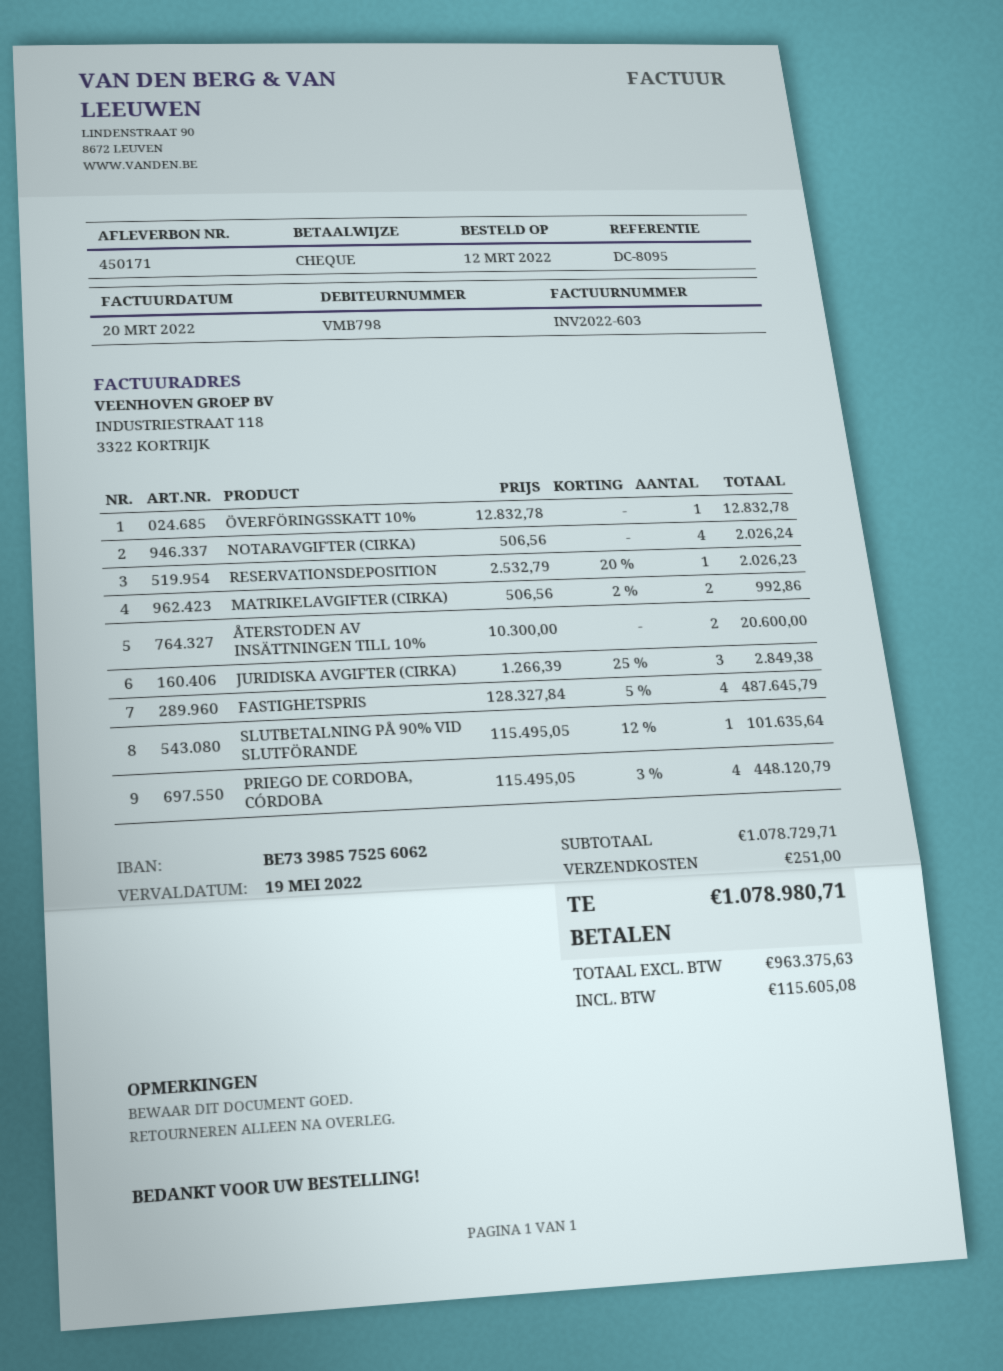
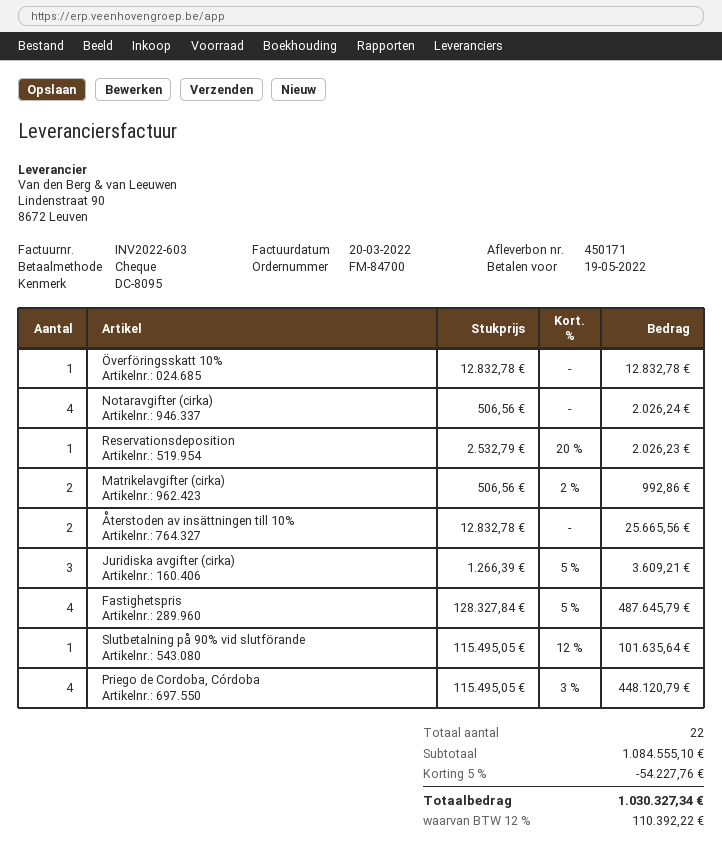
ÅTERSTODEN AV INSÄTTNINGEN TILL 10%: 2 x 10300.00 = 20600.00 -> 2 x 12832.78 = 25665.56
JURIDISKA AVGIFTER (CIRKA): 3 x 1266.39 - 25% = 2849.38 -> 3 x 1266.39 - 5% = 3609.21
subtotal: 1078729.71 -> 1084555.10
discount: none -> 5% = 54227.76
shipping: 251.00 -> none
tax: 115605.08 -> 110392.22
total: 1078980.71 -> 1030327.34

